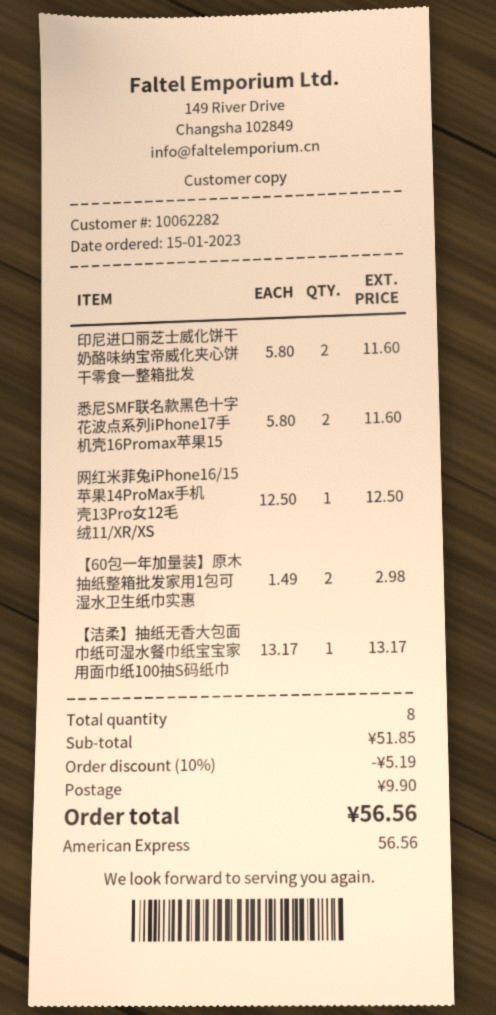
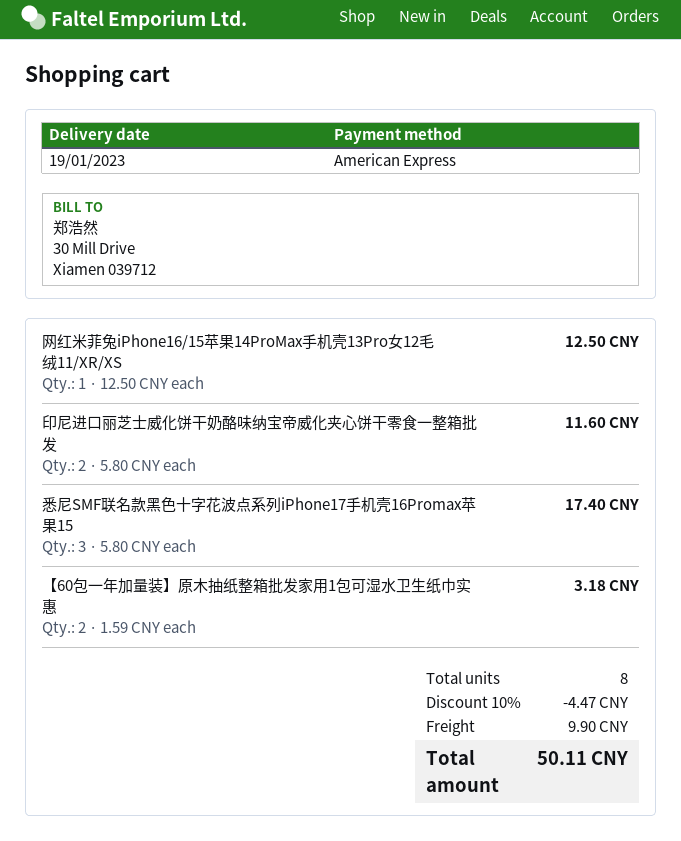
悉尼SMF联名款黑色十字花波点系列iPhone17手机壳16Promax苹果15: 2 x 5.80 = 11.60 -> 3 x 5.80 = 17.40
【60包一年加量装】原木抽纸整箱批发家用1包可湿水卫生纸巾实惠: 2 x 1.49 = 2.98 -> 2 x 1.59 = 3.18
【洁柔】抽纸无香大包面巾纸可湿水餐巾纸宝宝家用面巾纸100抽S码纸巾: 1 x 13.17 = 13.17 -> none
discount: 10% = 5.19 -> 10% = 4.47
total: 56.56 -> 50.11

